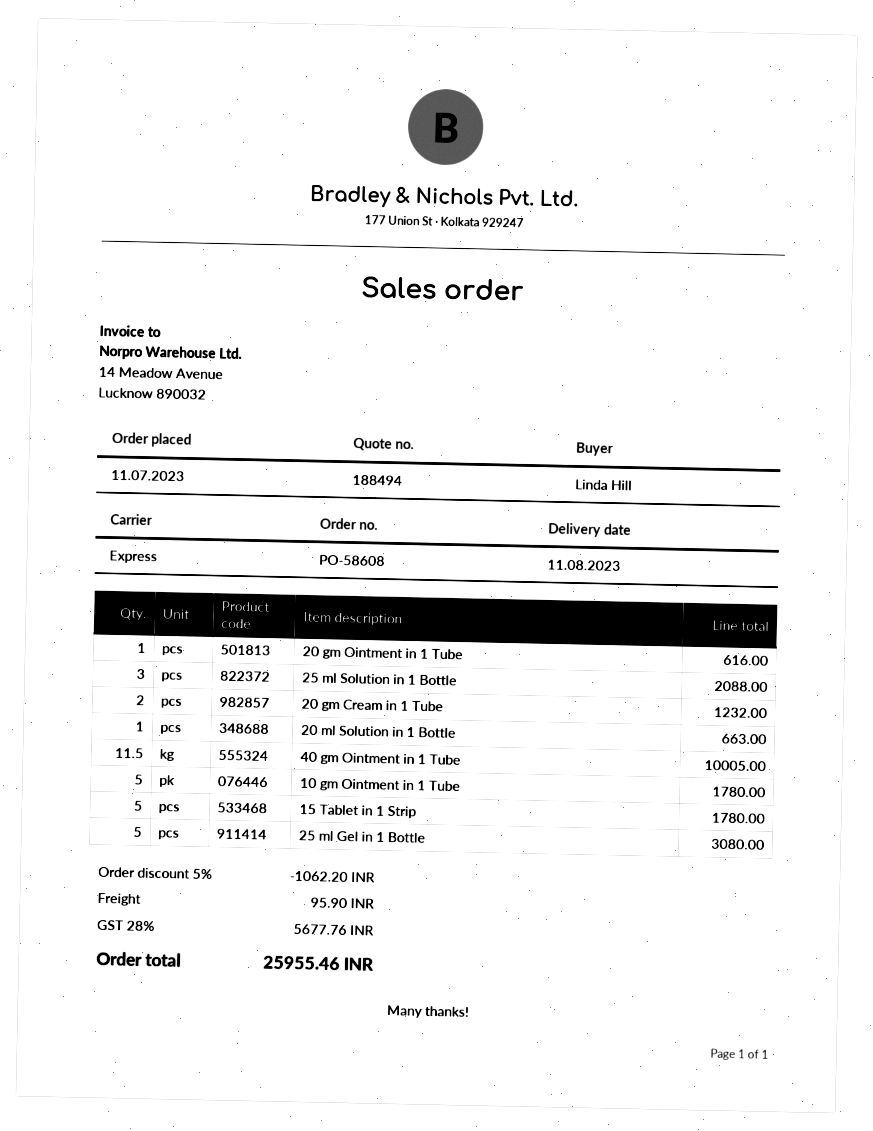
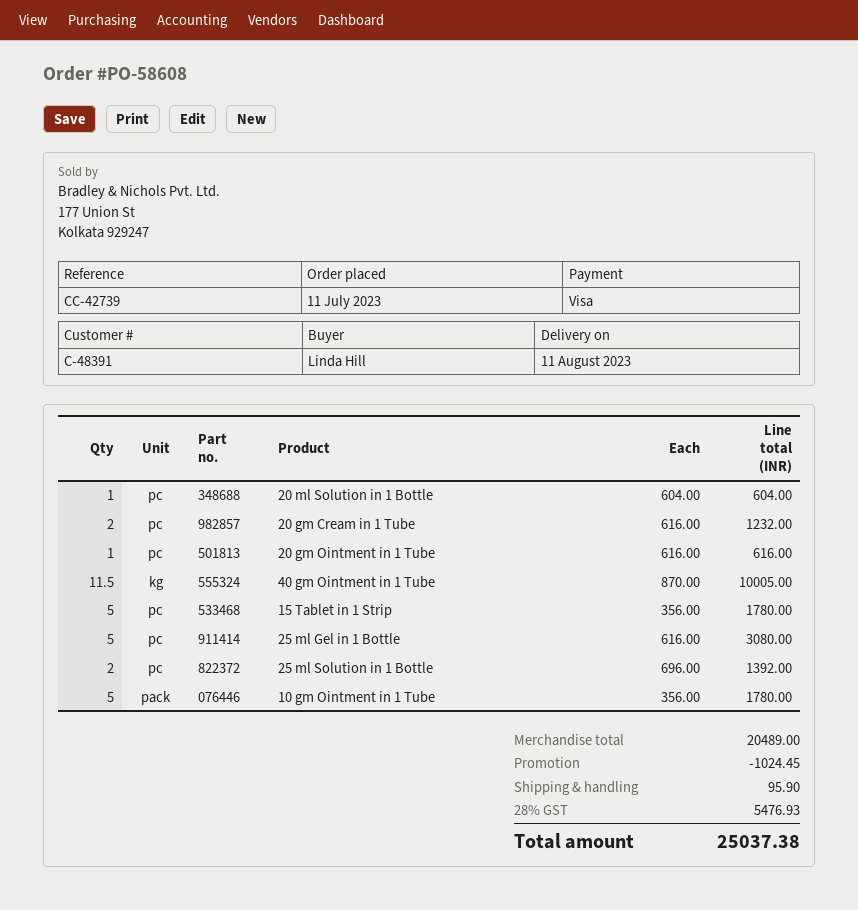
25 ml Solution in 1 Bottle: 3 for 2088.00 -> 2 for 1392.00
20 ml Solution in 1 Bottle: 1 for 663.00 -> 1 for 604.00
discount: 1062.20 -> 1024.45
tax: 28% = 5677.76 -> 28% = 5476.93
total: 25955.46 -> 25037.38

